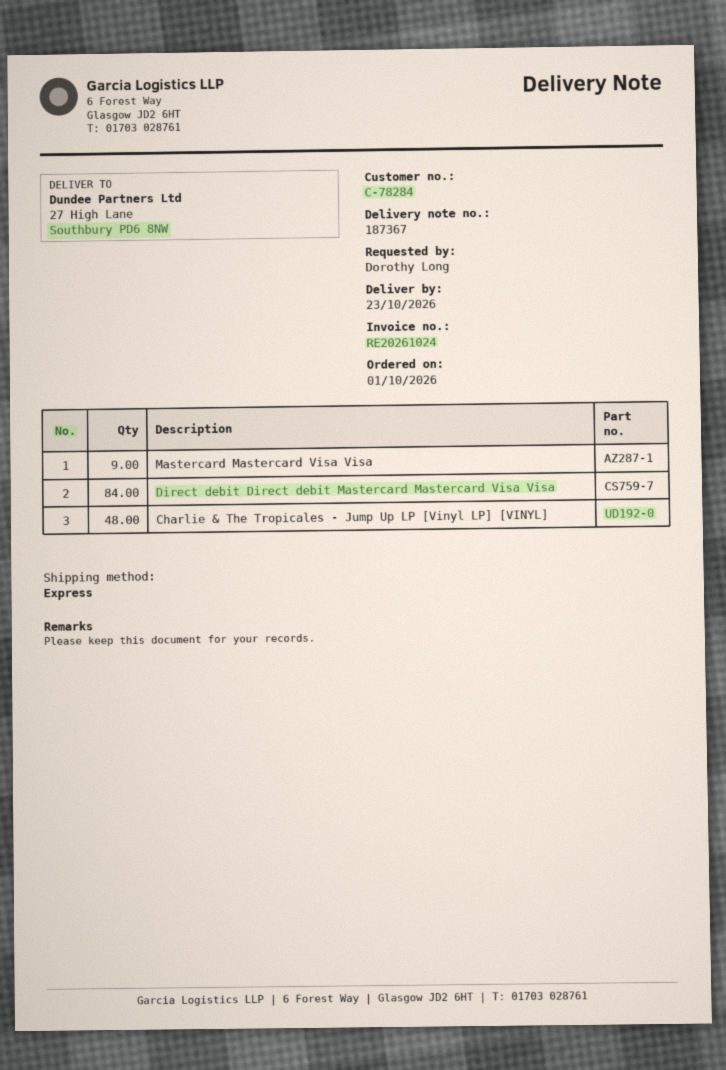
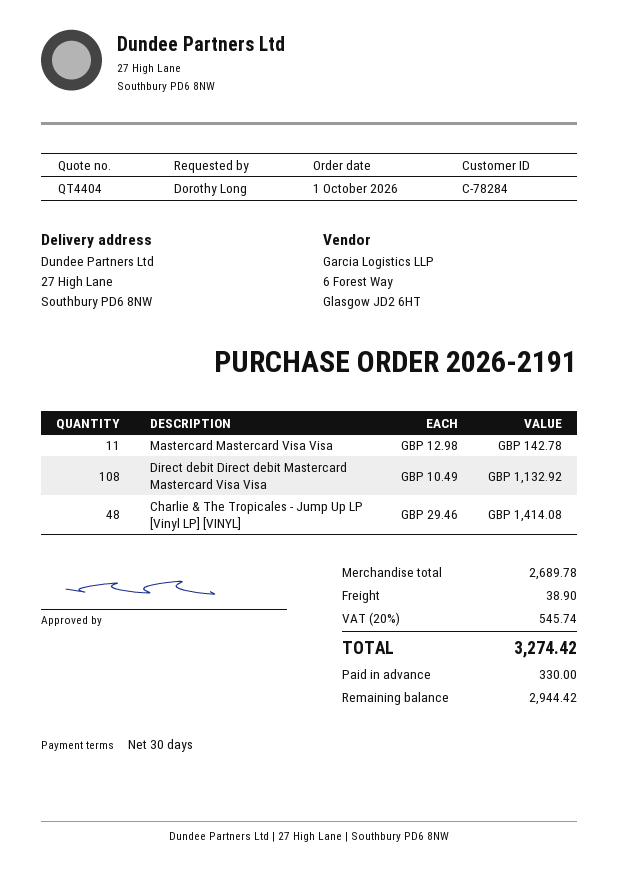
Mastercard Mastercard Visa Visa: 9 -> 11
Direct debit Direct debit Mastercard Mastercard Visa Visa: 84 -> 108

